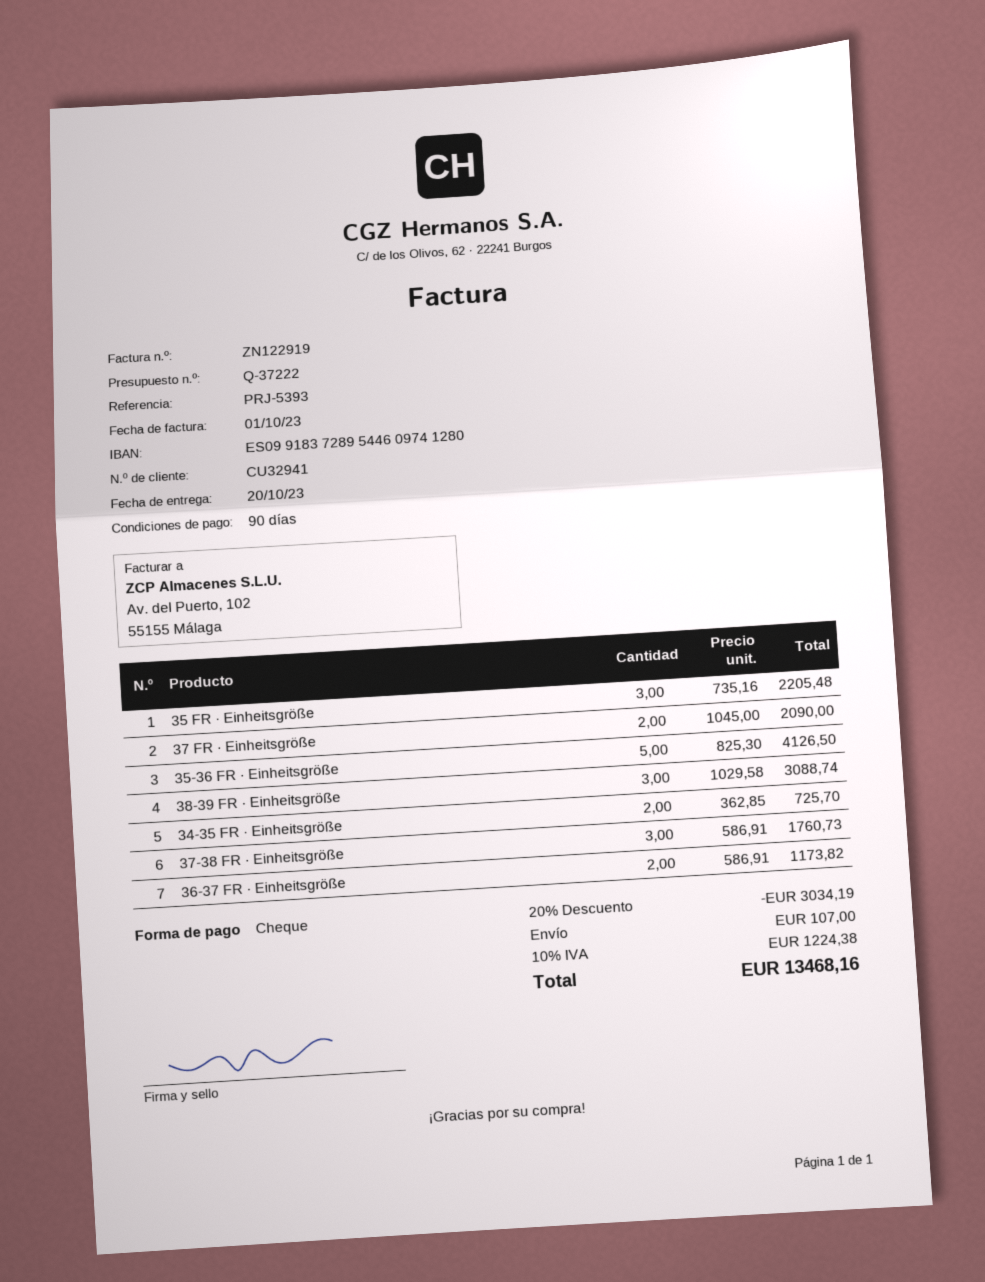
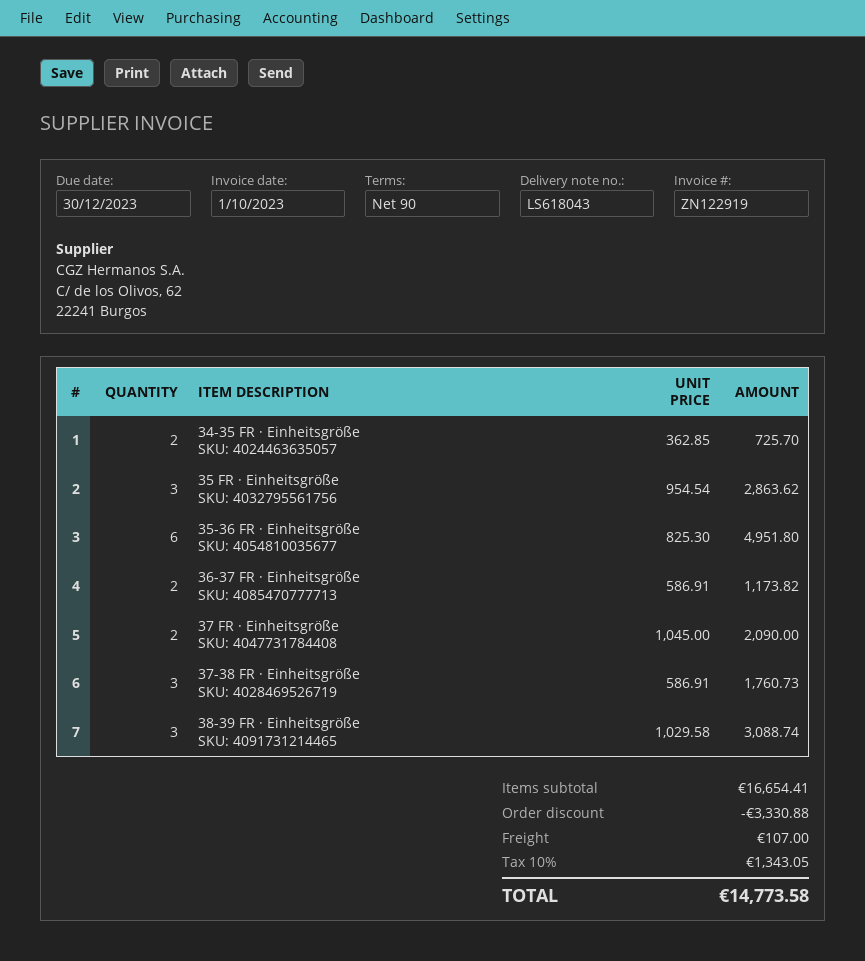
35 FR · Einheitsgröße: 3 x 735.16 = 2205.48 -> 3 x 954.54 = 2863.62
35-36 FR · Einheitsgröße: 5 x 825.30 = 4126.50 -> 6 x 825.30 = 4951.80
discount: 3034.19 -> 3330.88
tax: 10% = 1224.38 -> 10% = 1343.05
total: 13468.16 -> 14773.58

